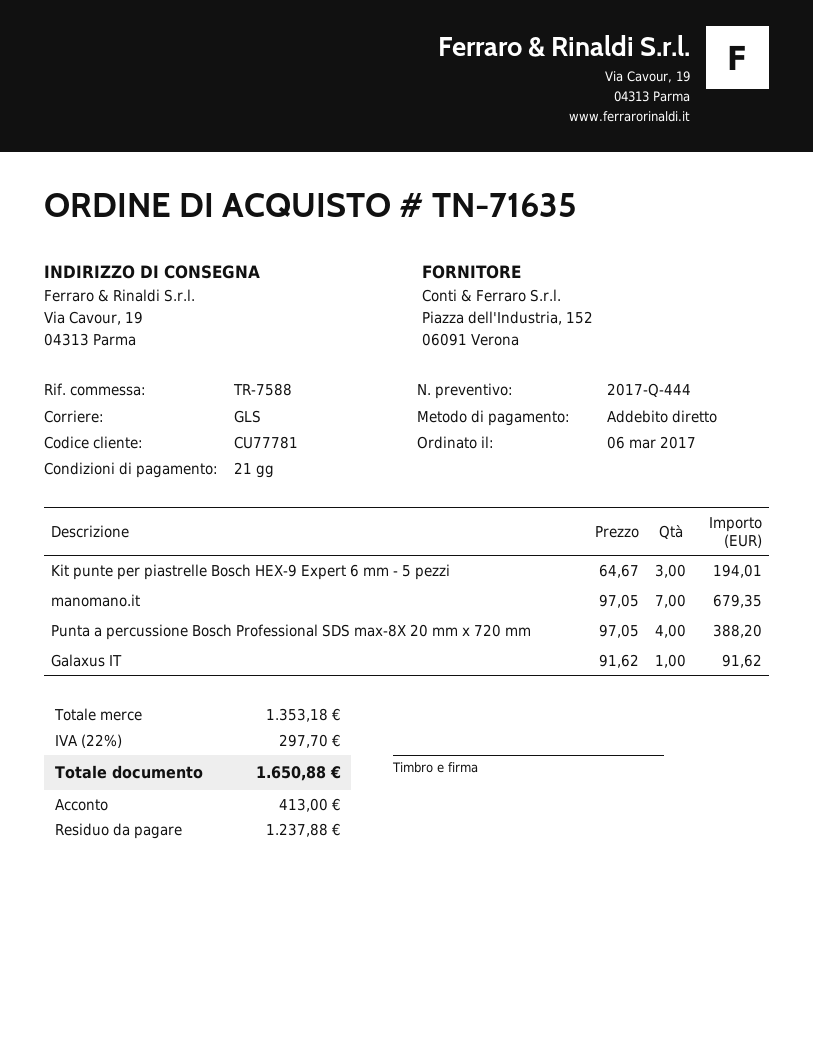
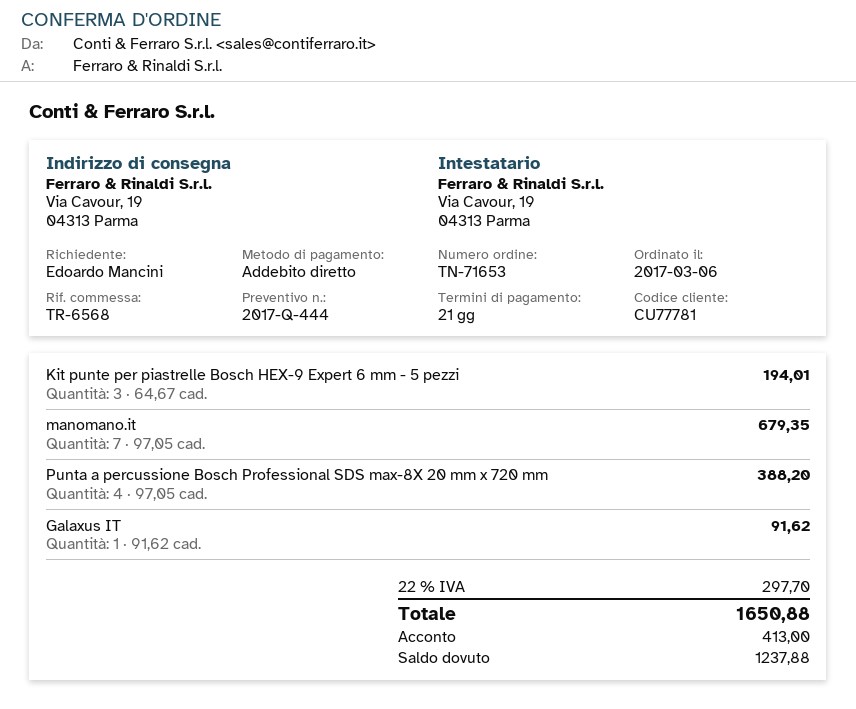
order number: TN-71635 -> TN-71653
reference: TR-7588 -> TR-6568

